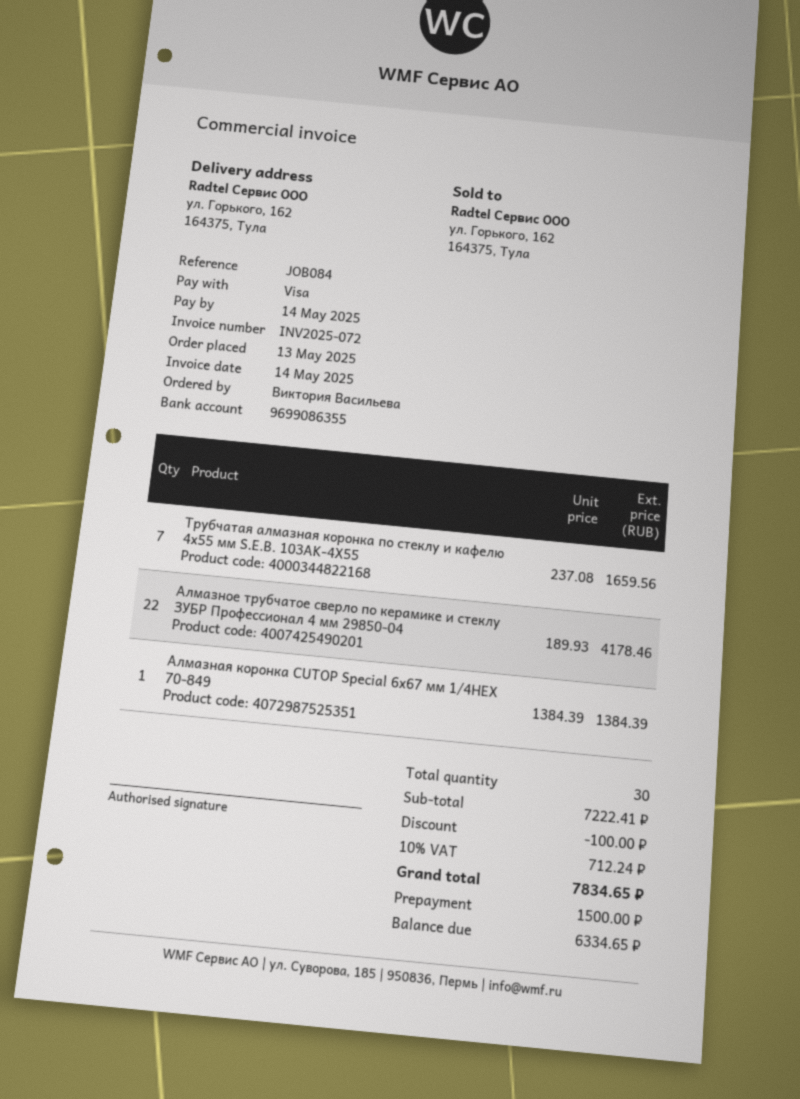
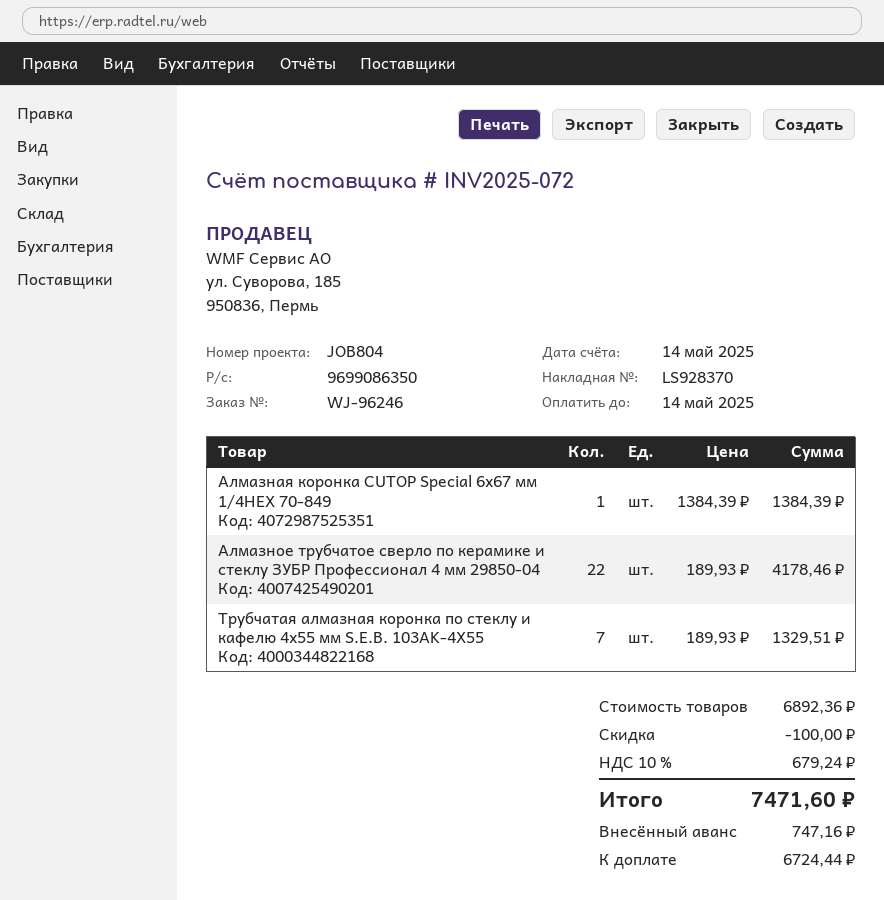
reference: JOB084 -> JOB804
bank account: 9699086355 -> 9699086350
Трубчатая алмазная коронка по стеклу и кафелю 4х55 мм S.E.B. 103AK-4X55: 7 x 237.08 = 1659.56 -> 7 x 189.93 = 1329.51
subtotal: 7222.41 -> 6892.36
tax: 10% = 712.24 -> 10% = 679.24
total: 7834.65 -> 7471.60
deposit: 1500.00 -> 747.16
balance: 6334.65 -> 6724.44

